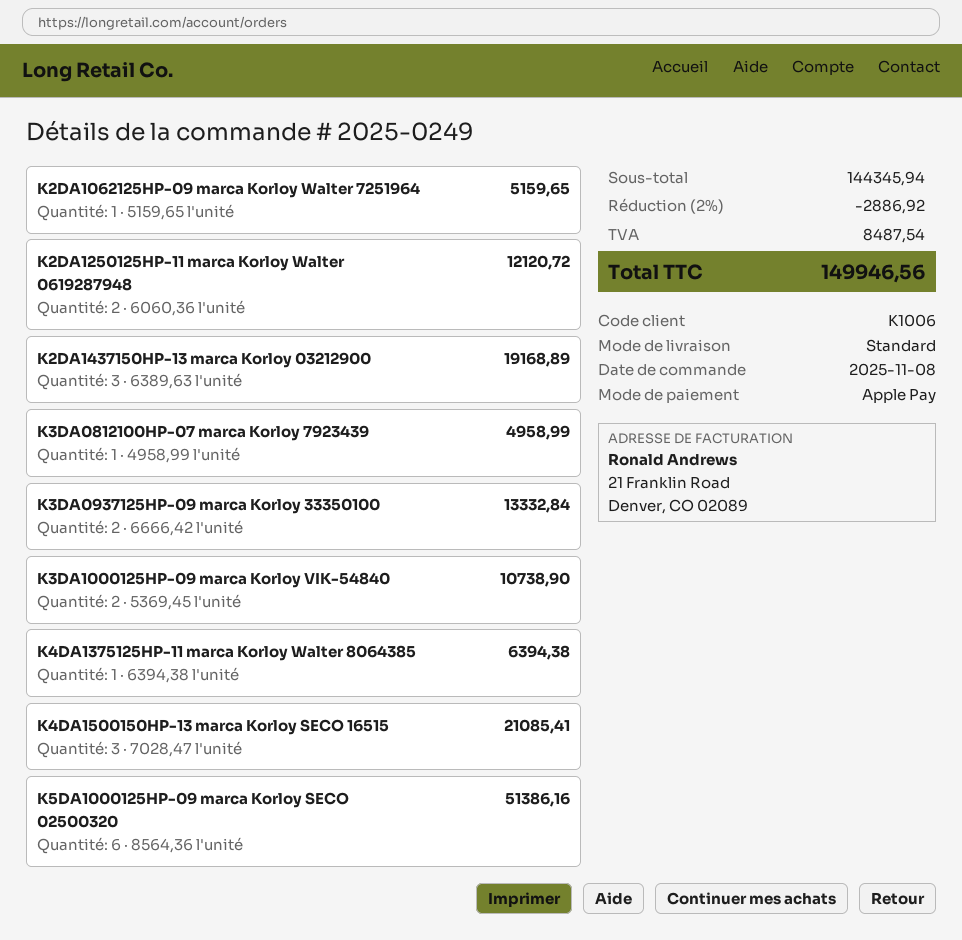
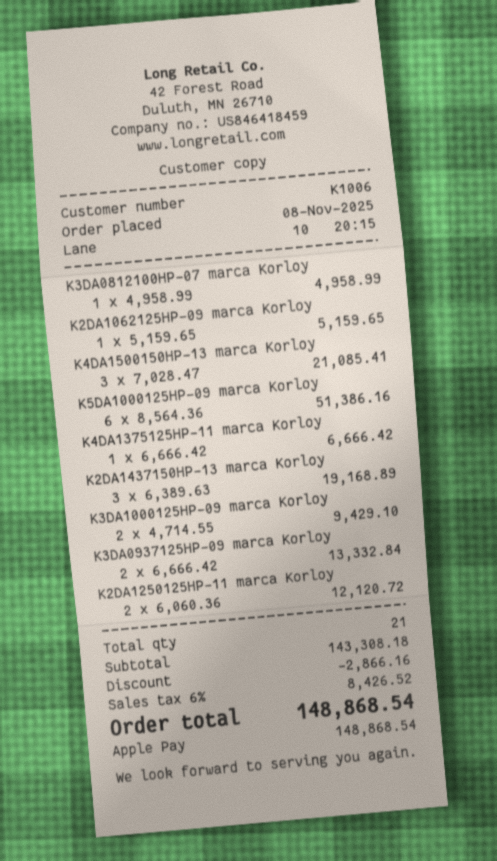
K3DA1000125HP-09 marca Korloy VIK-54840: 2 x 5369.45 = 10738.90 -> 2 x 4714.55 = 9429.10
K4DA1375125HP-11 marca Korloy Walter 8064385: 1 x 6394.38 = 6394.38 -> 1 x 6666.42 = 6666.42
subtotal: 144345.94 -> 143308.18
discount: 2886.92 -> 2866.16
tax: 8487.54 -> 8426.52
total: 149946.56 -> 148868.54

